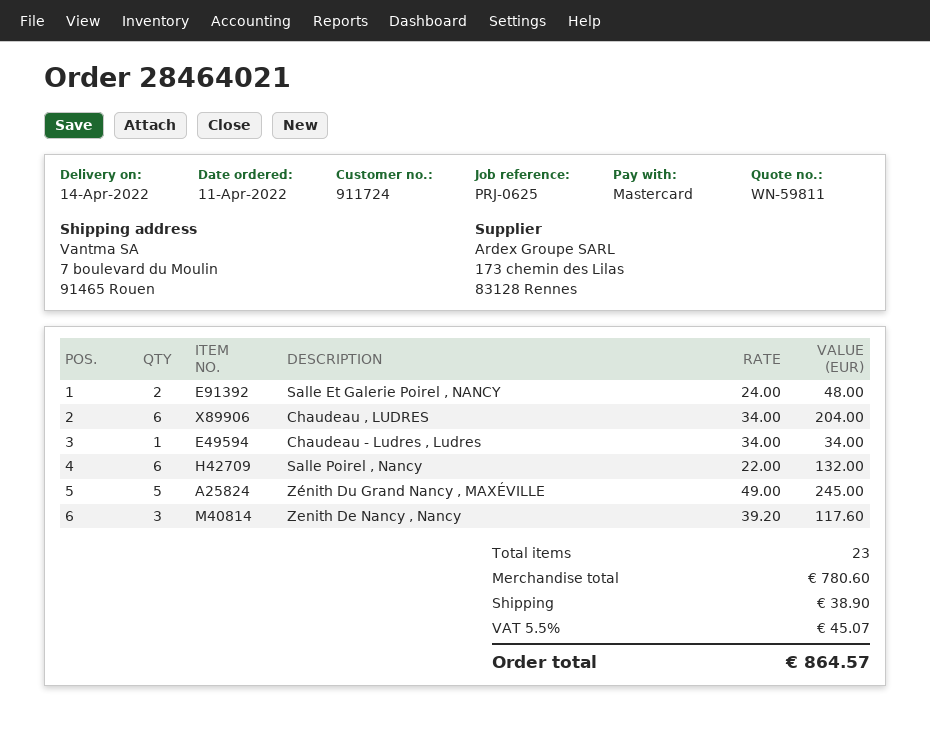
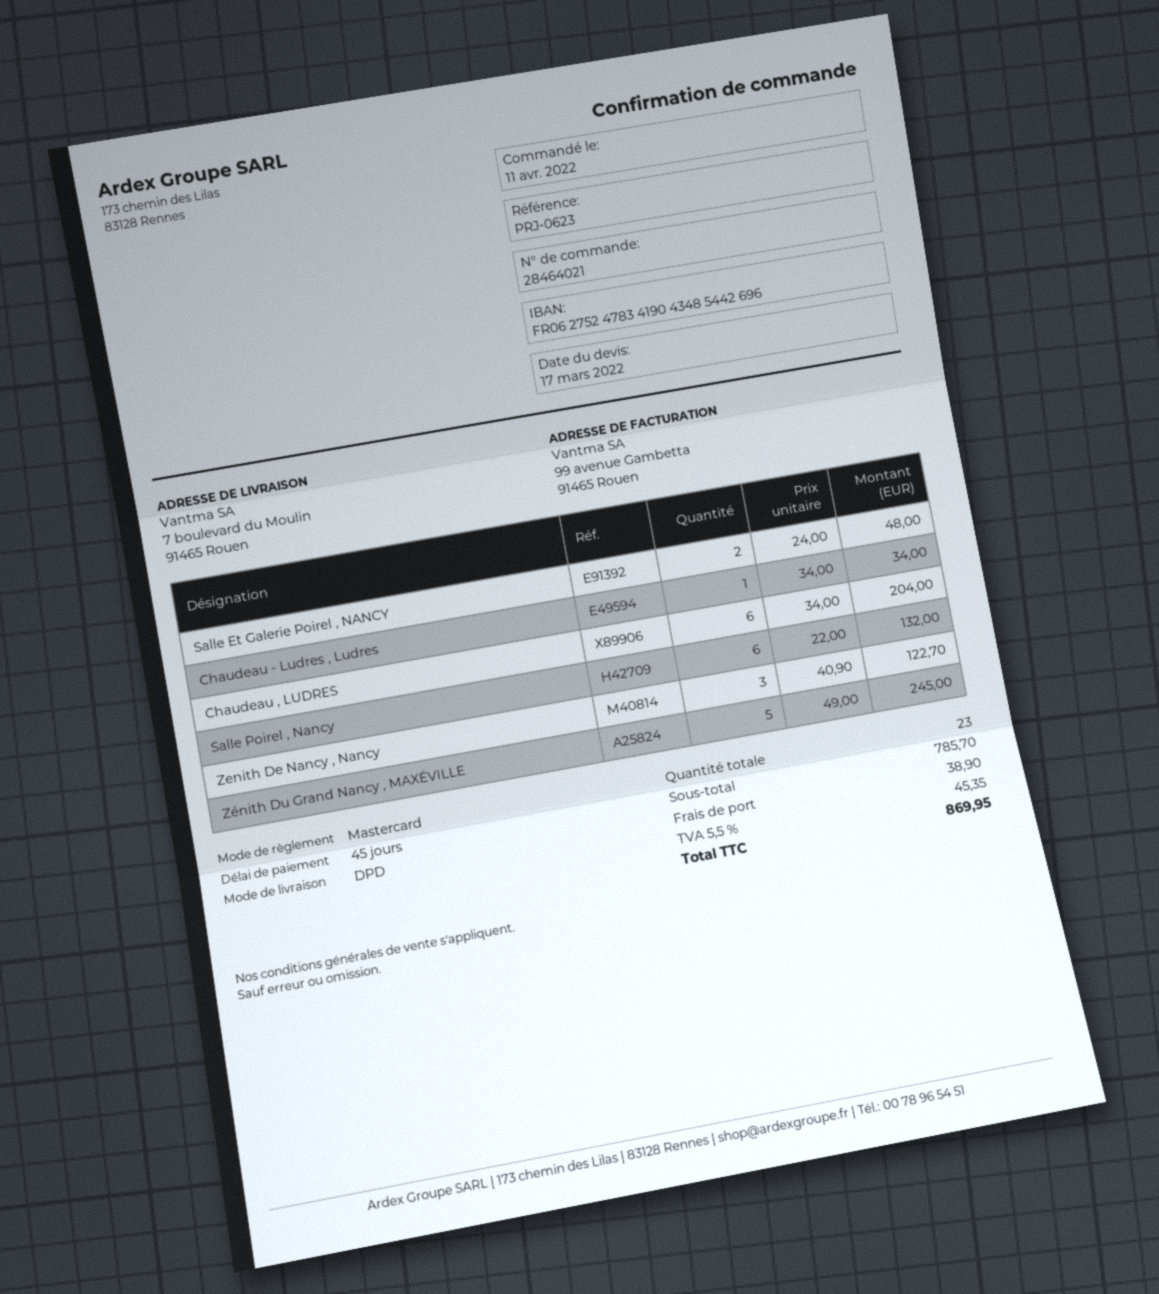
reference: PRJ-0625 -> PRJ-0623
Zenith De Nancy , Nancy: 3 x 39.20 = 117.60 -> 3 x 40.90 = 122.70
subtotal: 780.60 -> 785.70
tax: 5.5% = 45.07 -> 5.5% = 45.35
total: 864.57 -> 869.95

